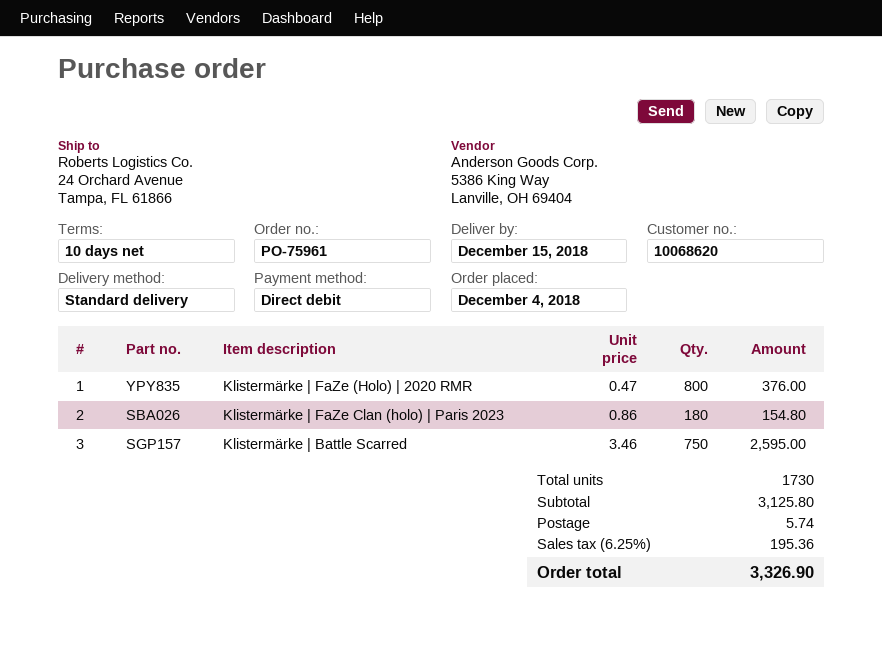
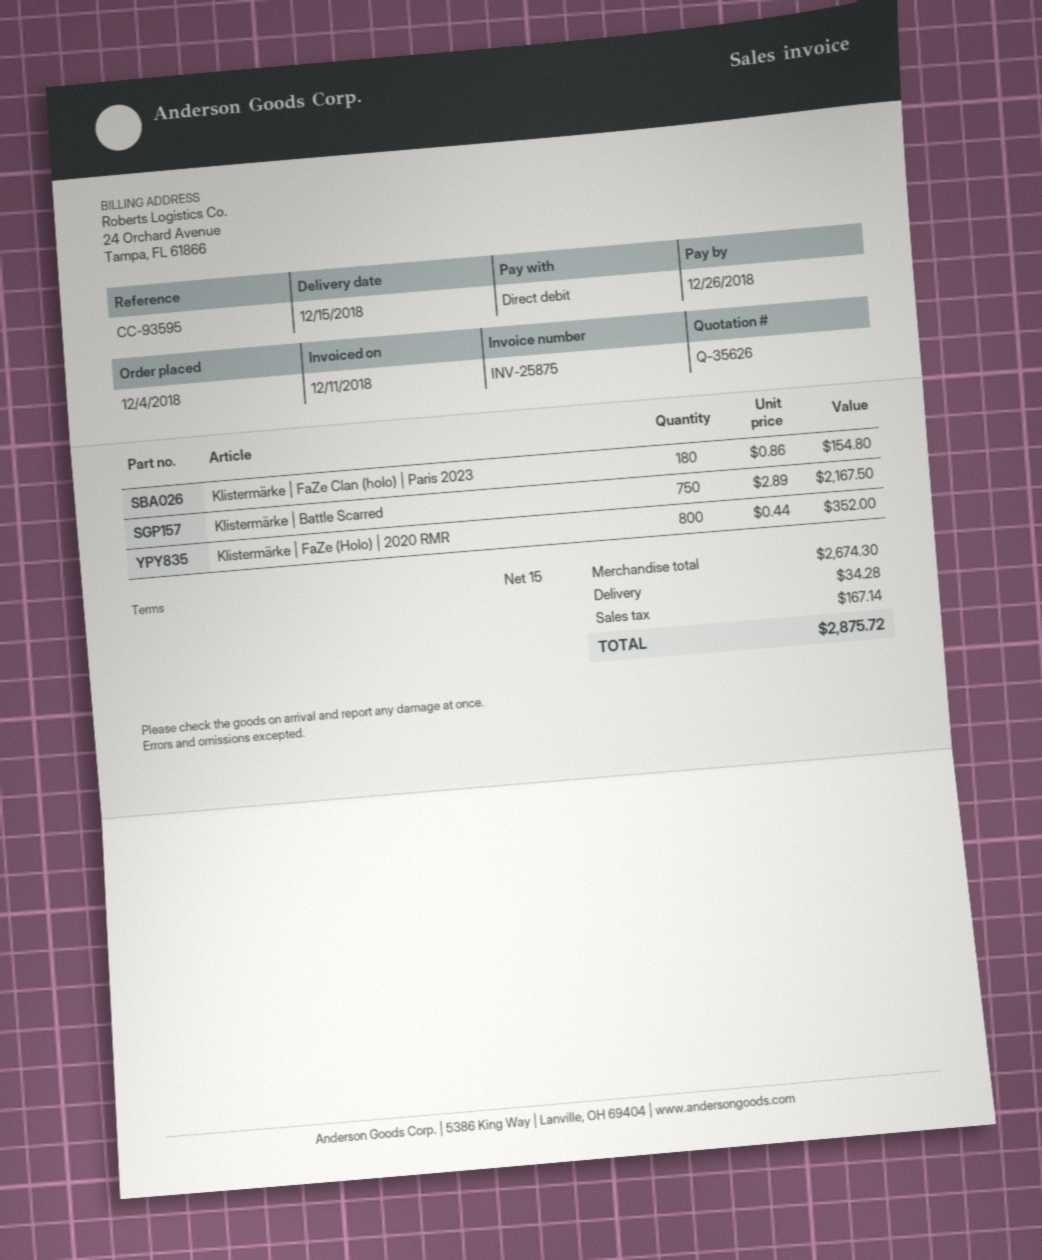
payment terms: 10 days -> 15 days
Klistermärke | FaZe (Holo) | 2020 RMR: 800 x 0.47 = 376.00 -> 800 x 0.44 = 352.00
Klistermärke | Battle Scarred: 750 x 3.46 = 2595.00 -> 750 x 2.89 = 2167.50
subtotal: 3125.80 -> 2674.30
shipping: 5.74 -> 34.28
tax: 195.36 -> 167.14
total: 3326.90 -> 2875.72

